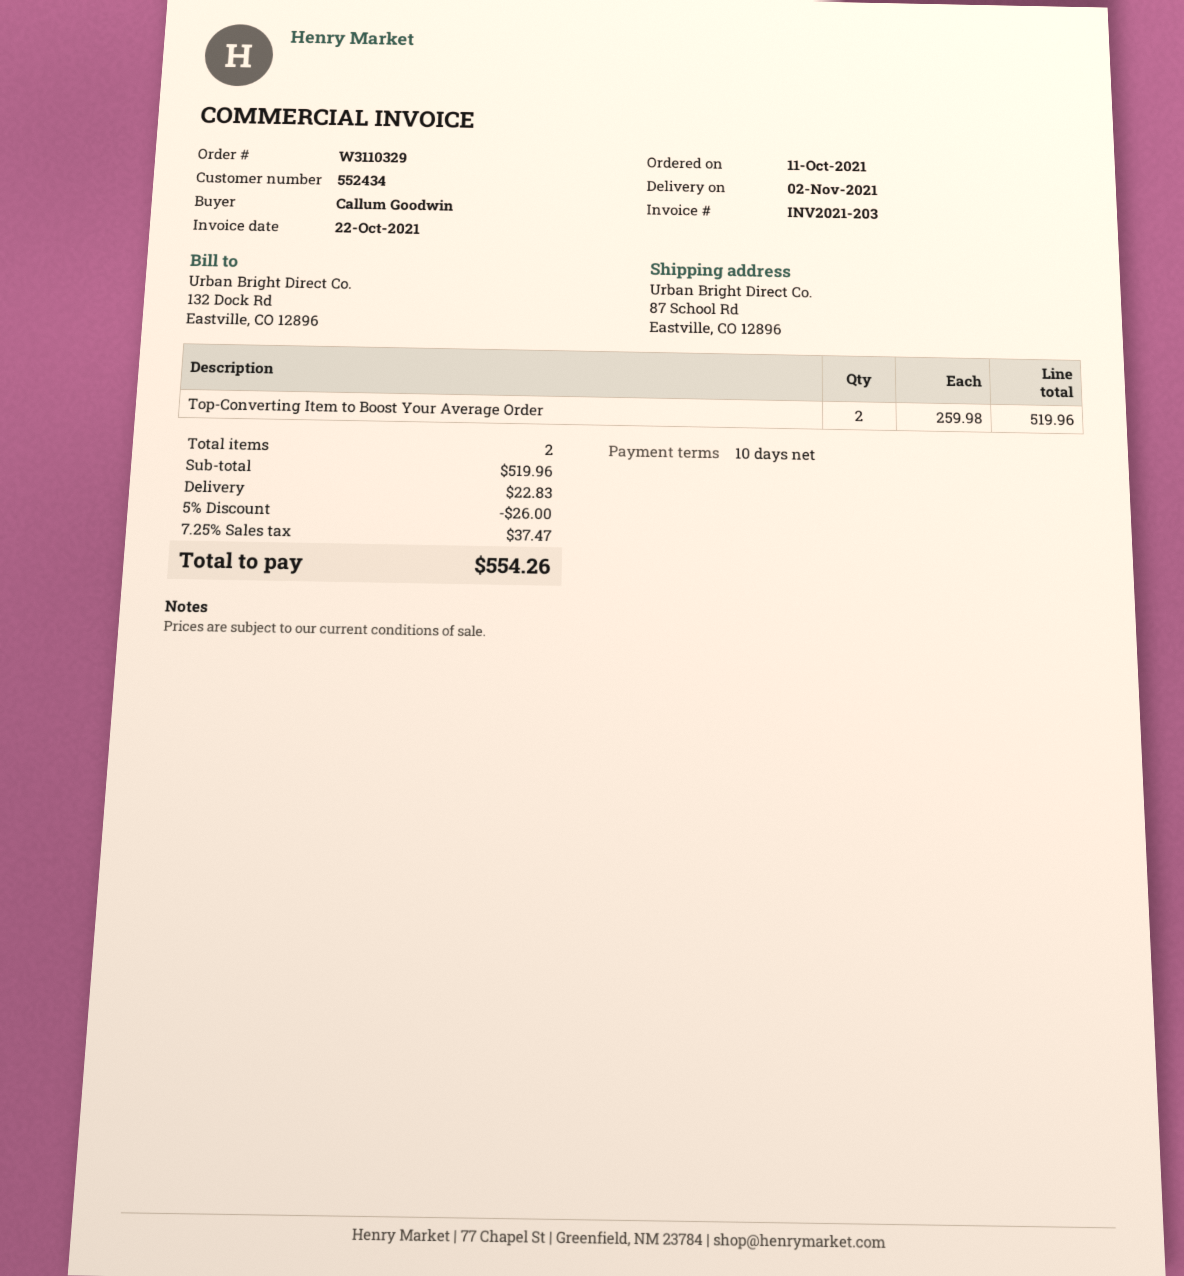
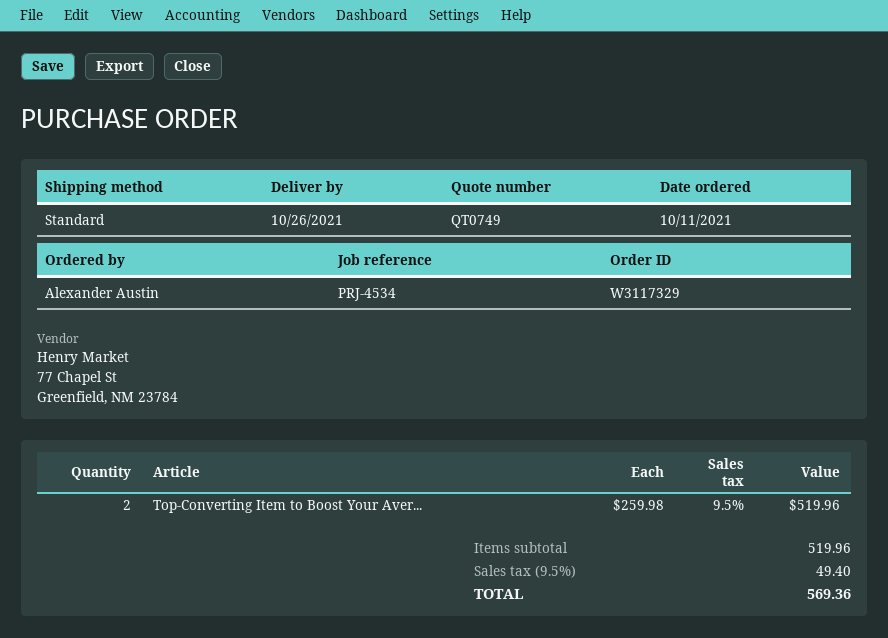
order number: W3110329 -> W3117329
delivery date: 2021-11-02 -> 2021-10-26
ordered by: Callum Goodwin -> Alexander Austin
discount: 5% = 26.00 -> none
shipping: 22.83 -> none
tax: 7.25% = 37.47 -> 9.5% = 49.40
total: 554.26 -> 569.36

